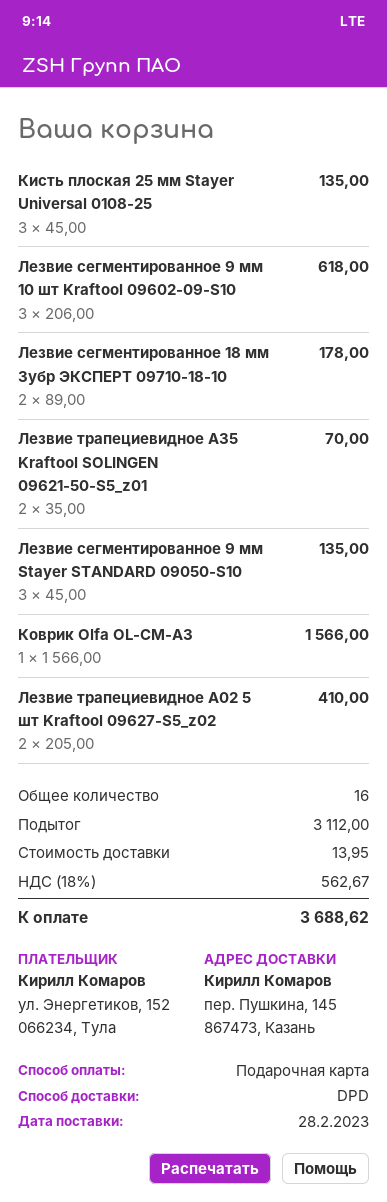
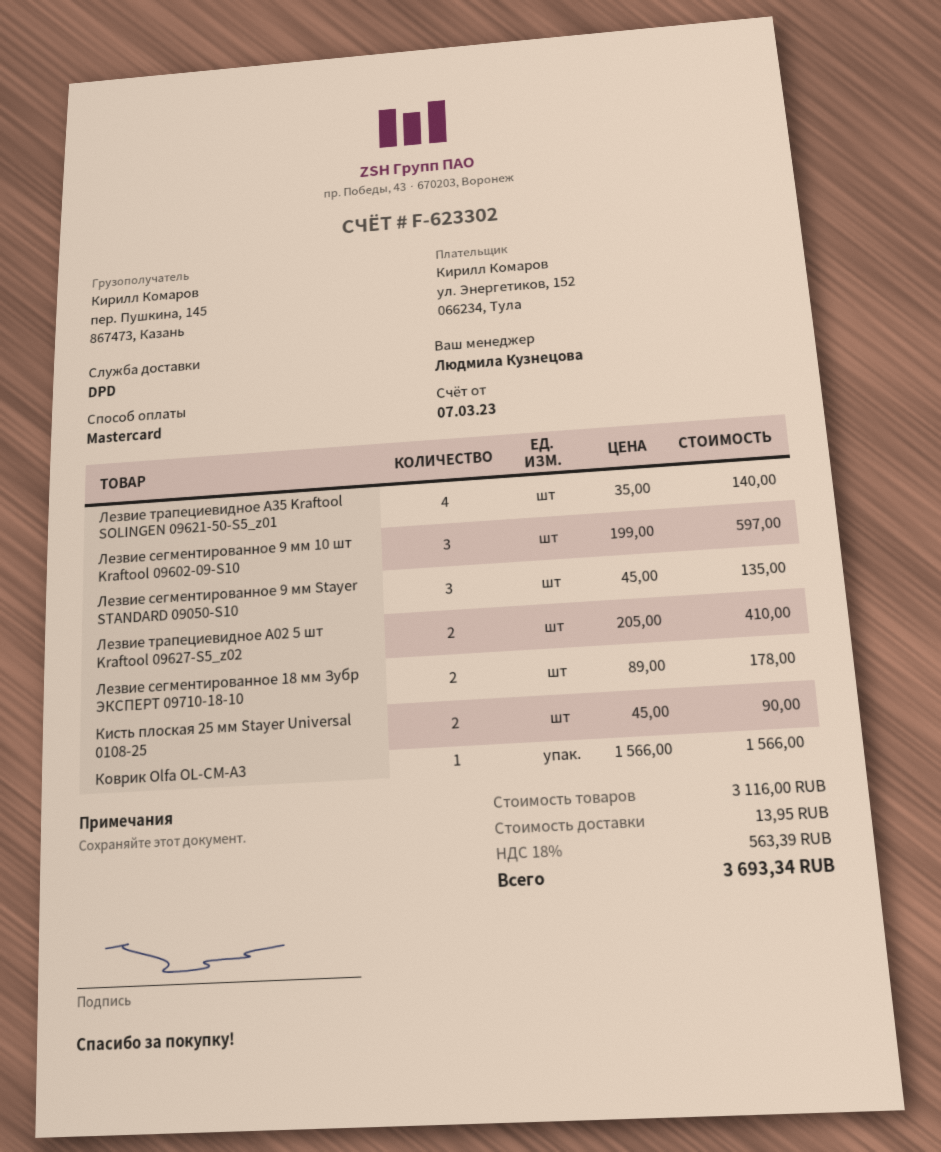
payment method: gift card -> Mastercard
Кисть плоская 25 мм Stayer Universal 0108-25: 3 x 45.00 = 135.00 -> 2 x 45.00 = 90.00
Лезвие сегментированное 9 мм 10 шт Kraftool 09602-09-S10: 3 x 206.00 = 618.00 -> 3 x 199.00 = 597.00
Лезвие трапециевидное A35 Kraftool SOLINGEN 09621-50-S5_z01: 2 x 35.00 = 70.00 -> 4 x 35.00 = 140.00
subtotal: 3112.00 -> 3116.00
tax: 18% = 562.67 -> 18% = 563.39
total: 3688.62 -> 3693.34

